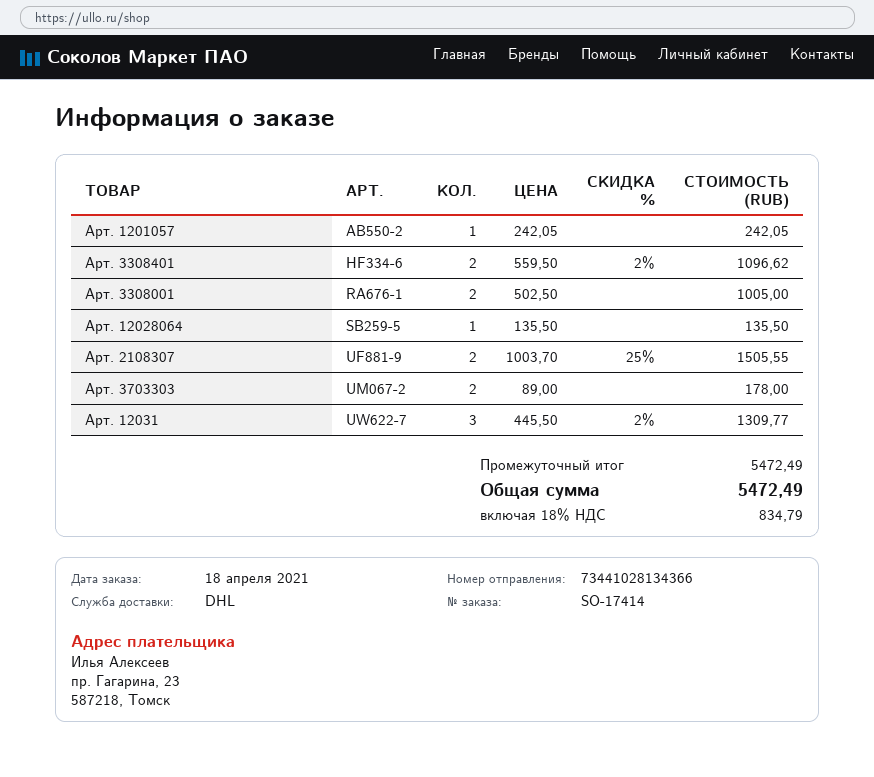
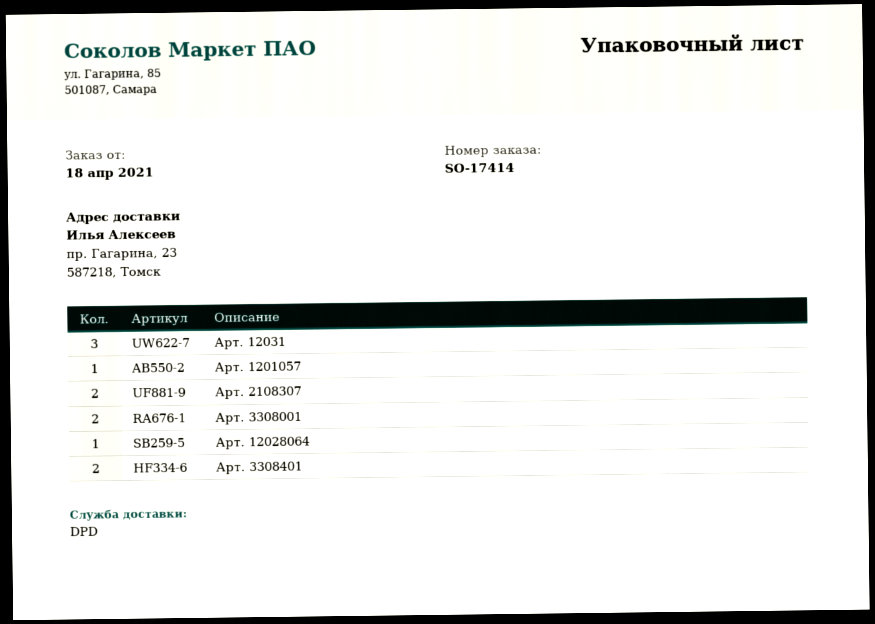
shipping method: DHL -> DPD
Арт. 3703303: 2 -> none

